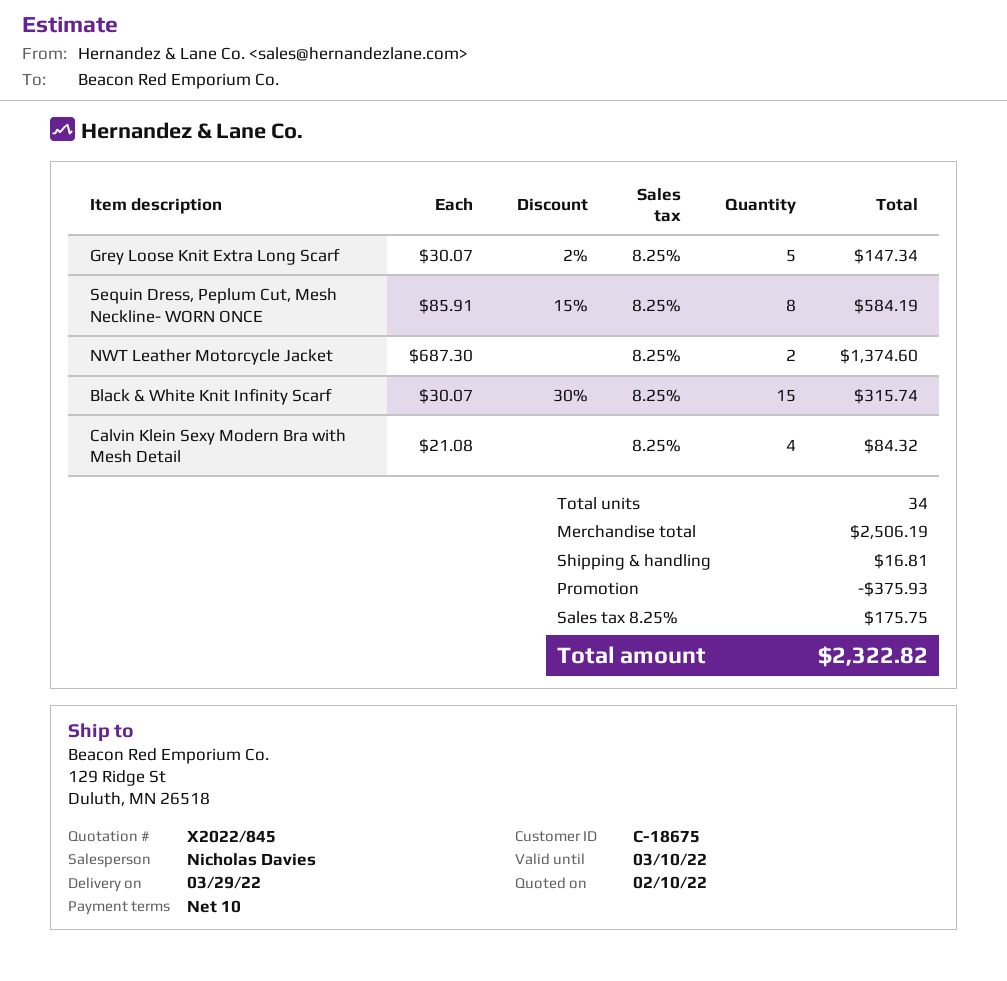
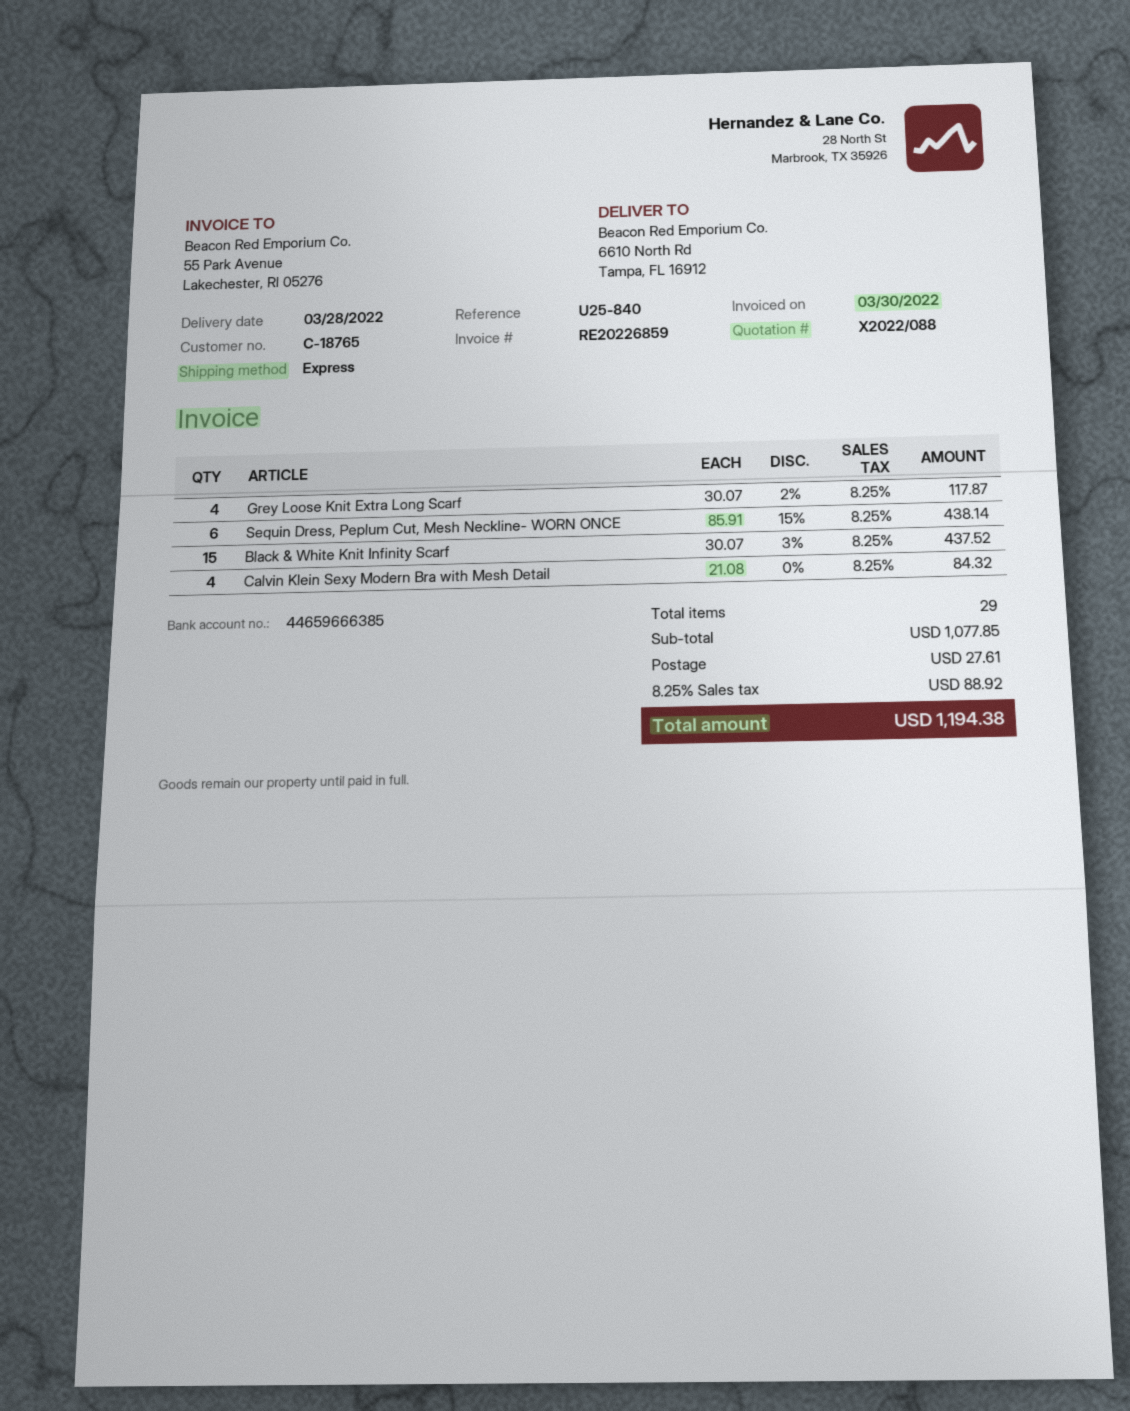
quote number: X2022/845 -> X2022/088
delivery date: 2022-03-29 -> 2022-03-28
customer number: C-18675 -> C-18765
ship to: 129 Ridge St, Duluth, MN 26518 -> 6610 North Rd, Tampa, FL 16912
Grey Loose Knit Extra Long Scarf: 5 x 30.07 - 2% = 147.34 -> 4 x 30.07 - 2% = 117.87
Sequin Dress, Peplum Cut, Mesh Neckline- WORN ONCE: 8 x 85.91 - 15% = 584.19 -> 6 x 85.91 - 15% = 438.14
NWT Leather Motorcycle Jacket: 2 x 687.30 = 1374.60 -> none
Black & White Knit Infinity Scarf: 15 x 30.07 - 30% = 315.74 -> 15 x 30.07 - 3% = 437.52
total quantity: 34 -> 29
subtotal: 2506.19 -> 1077.85
discount: 375.93 -> none
shipping: 16.81 -> 27.61
tax: 8.25% = 175.75 -> 8.25% = 88.92
total: 2322.82 -> 1194.38

